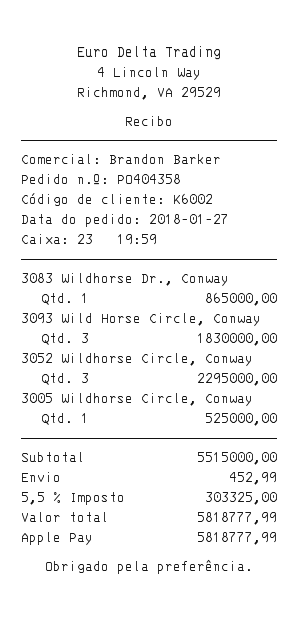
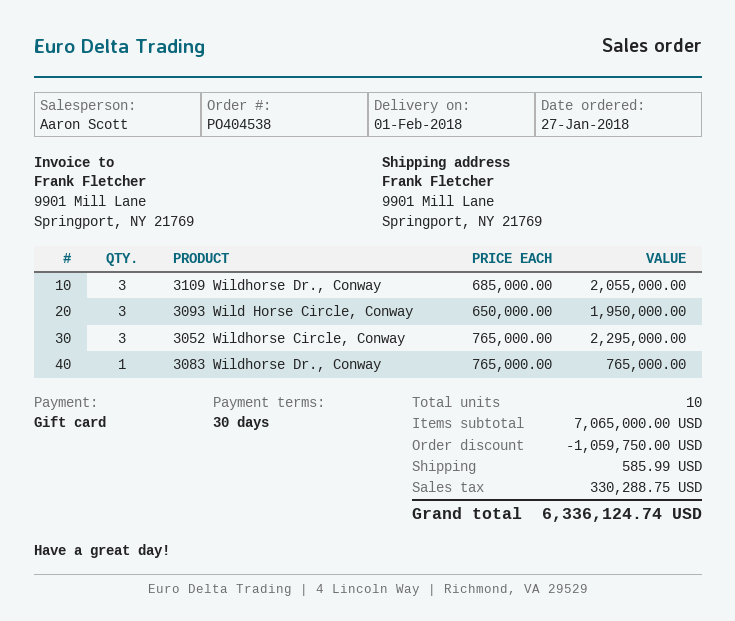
order number: PO404358 -> PO404538
sales rep: Brandon Barker -> Aaron Scott
payment method: Apple Pay -> gift card
3083 Wildhorse Dr., Conway: 1 for 865000.00 -> 1 for 765000.00
3093 Wild Horse Circle, Conway: 3 for 1830000.00 -> 3 for 1950000.00
3005 Wildhorse Circle, Conway: 1 for 525000.00 -> none
3109 Wildhorse Dr., Conway: none -> 3 for 2055000.00
subtotal: 5515000.00 -> 7065000.00
discount: none -> 1059750.00
shipping: 452.99 -> 585.99
tax: 303325.00 -> 330288.75
total: 5818777.99 -> 6336124.74

